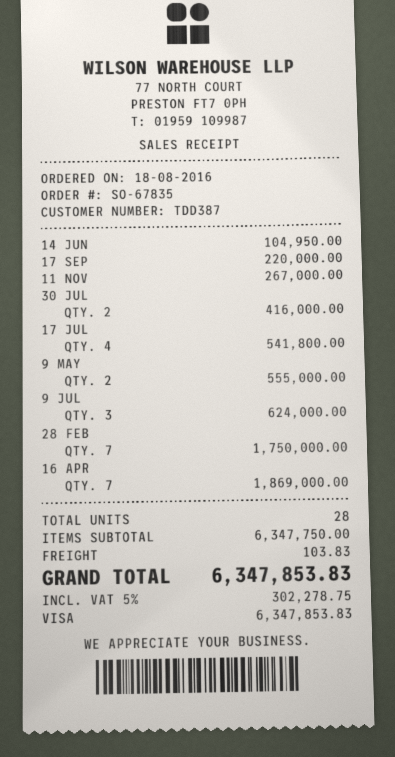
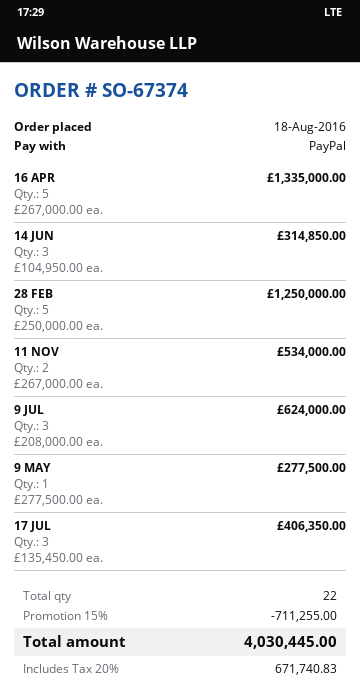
order number: SO-67835 -> SO-67374
payment method: Visa -> PayPal
14 JUN: 1 for 104950.00 -> 3 for 314850.00
17 SEP: 1 for 220000.00 -> none
11 NOV: 1 for 267000.00 -> 2 for 534000.00
30 JUL: 2 for 416000.00 -> none
17 JUL: 4 for 541800.00 -> 3 for 406350.00
9 MAY: 2 for 555000.00 -> 1 for 277500.00
28 FEB: 7 for 1750000.00 -> 5 for 1250000.00
16 APR: 7 for 1869000.00 -> 5 for 1335000.00
total quantity: 28 -> 22
discount: none -> 15% = 711255.00
shipping: 103.83 -> none
tax: 5% = 302278.75 -> 20% = 671740.83
total: 6347853.83 -> 4030445.00

